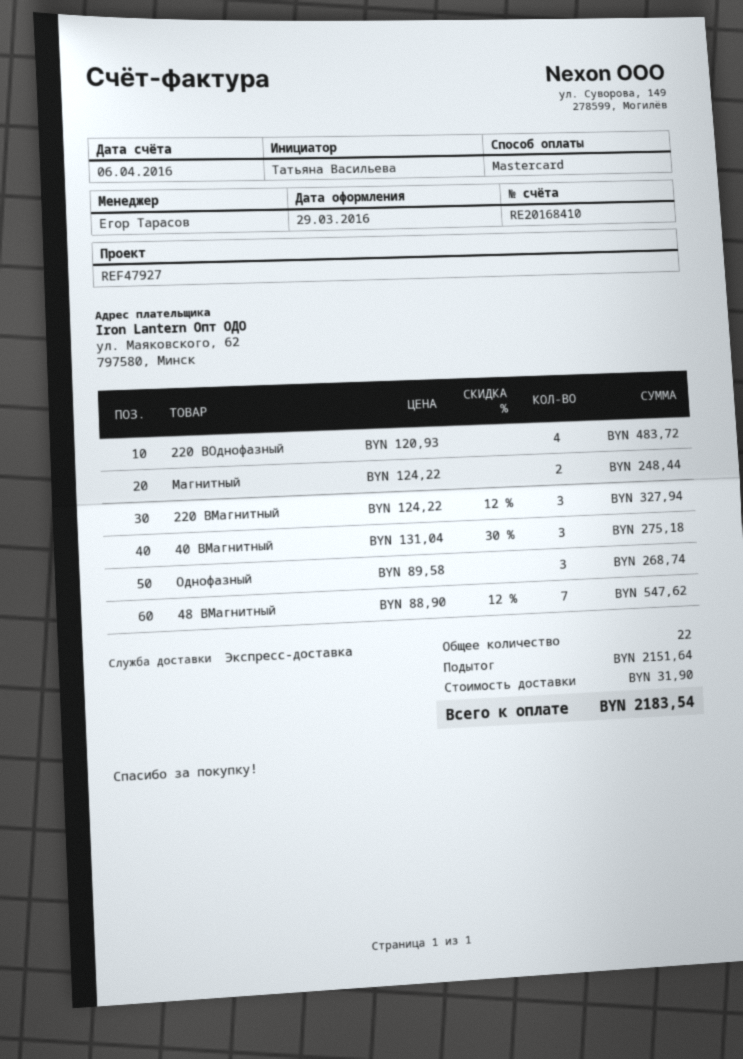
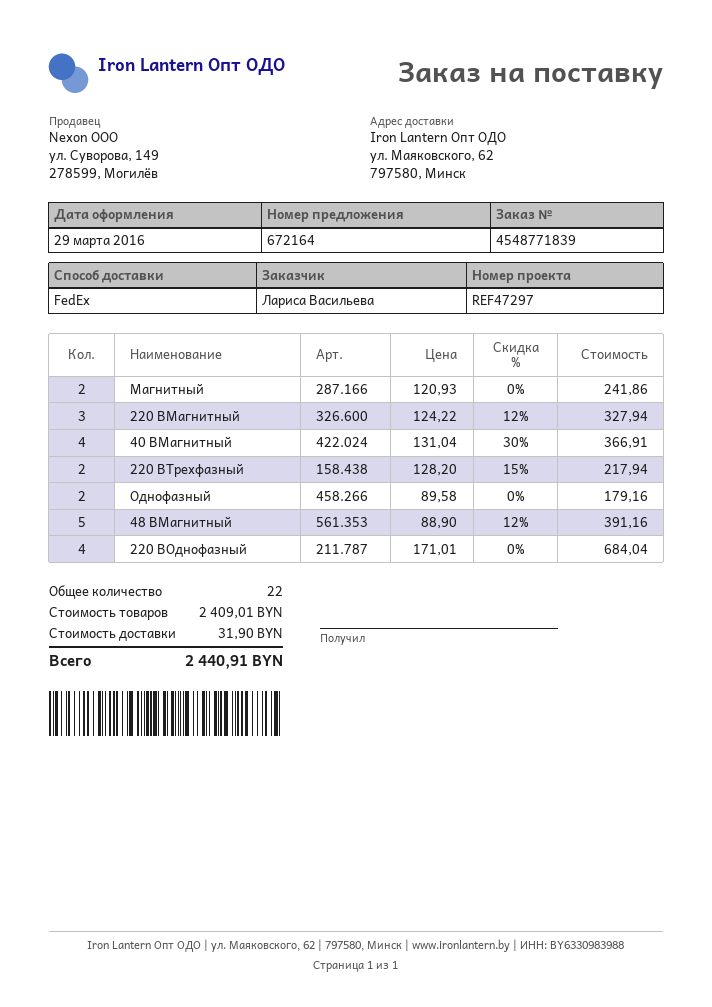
reference: REF47927 -> REF47297
ordered by: Татьяна Васильева -> Лариса Васильева
shipping method: express -> FedEx
220 ВОднофазный: 4 x 120.93 = 483.72 -> 4 x 171.01 = 684.04
Магнитный: 2 x 124.22 = 248.44 -> 2 x 120.93 = 241.86
40 ВМагнитный: 3 x 131.04 - 30% = 275.18 -> 4 x 131.04 - 30% = 366.91
Однофазный: 3 x 89.58 = 268.74 -> 2 x 89.58 = 179.16
48 ВМагнитный: 7 x 88.90 - 12% = 547.62 -> 5 x 88.90 - 12% = 391.16
220 ВТрехфазный: none -> 2 x 128.20 - 15% = 217.94
subtotal: 2151.64 -> 2409.01
total: 2183.54 -> 2440.91

